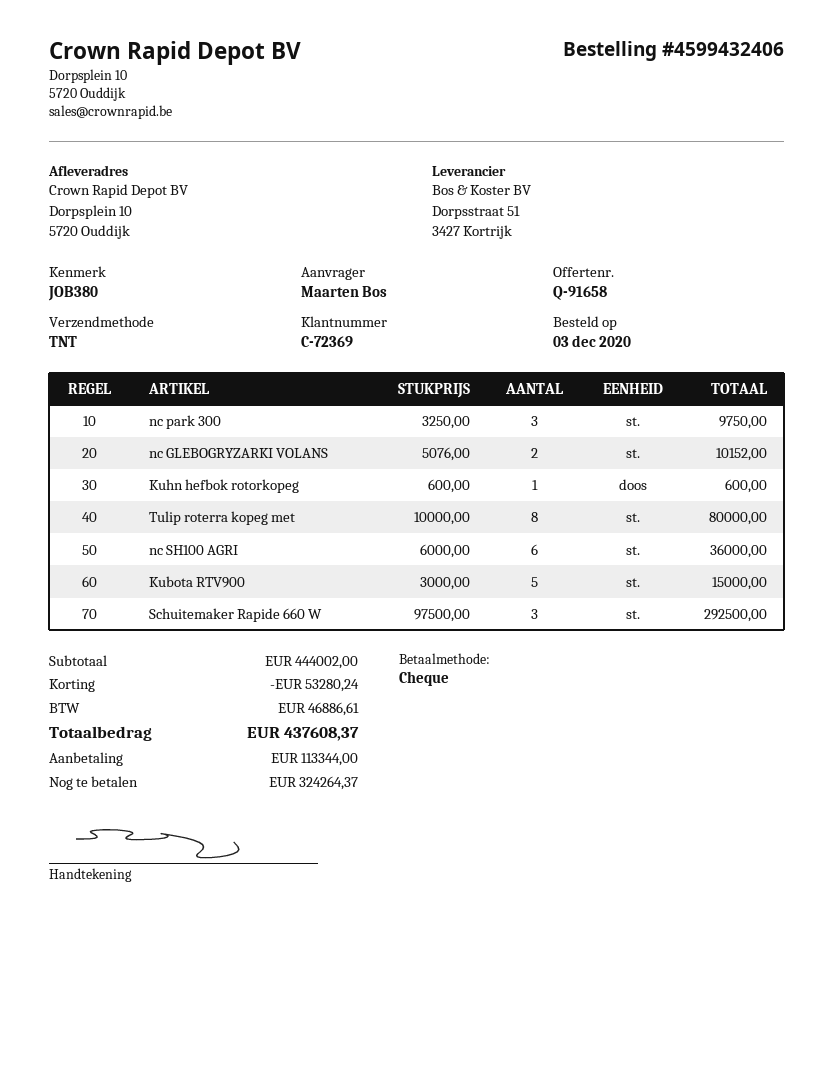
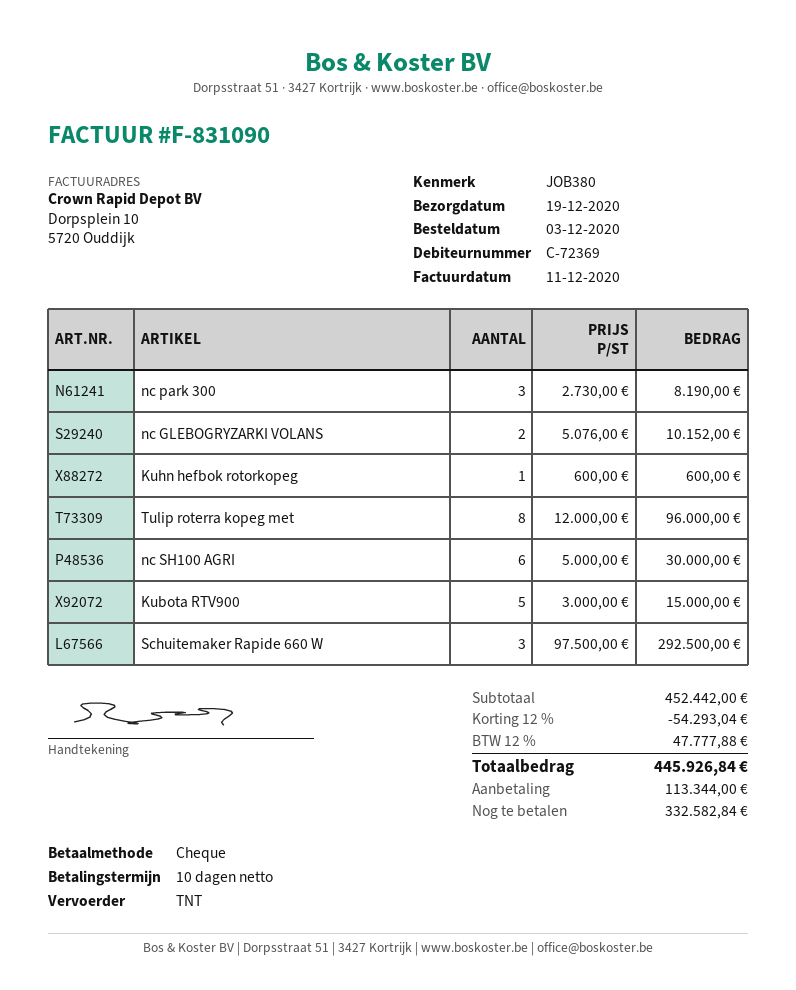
nc park 300: 3 x 3250.00 = 9750.00 -> 3 x 2730.00 = 8190.00
Tulip roterra kopeg met: 8 x 10000.00 = 80000.00 -> 8 x 12000.00 = 96000.00
nc SH100 AGRI: 6 x 6000.00 = 36000.00 -> 6 x 5000.00 = 30000.00
subtotal: 444002.00 -> 452442.00
discount: 53280.24 -> 54293.04
tax: 46886.61 -> 47777.88
total: 437608.37 -> 445926.84
balance: 324264.37 -> 332582.84

